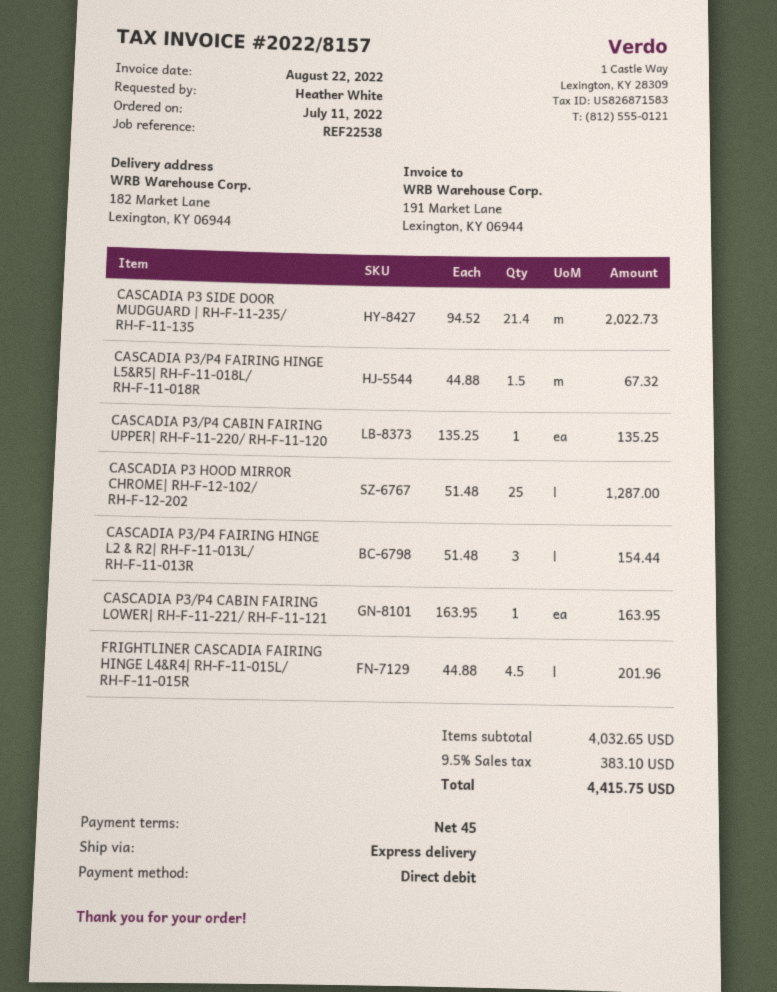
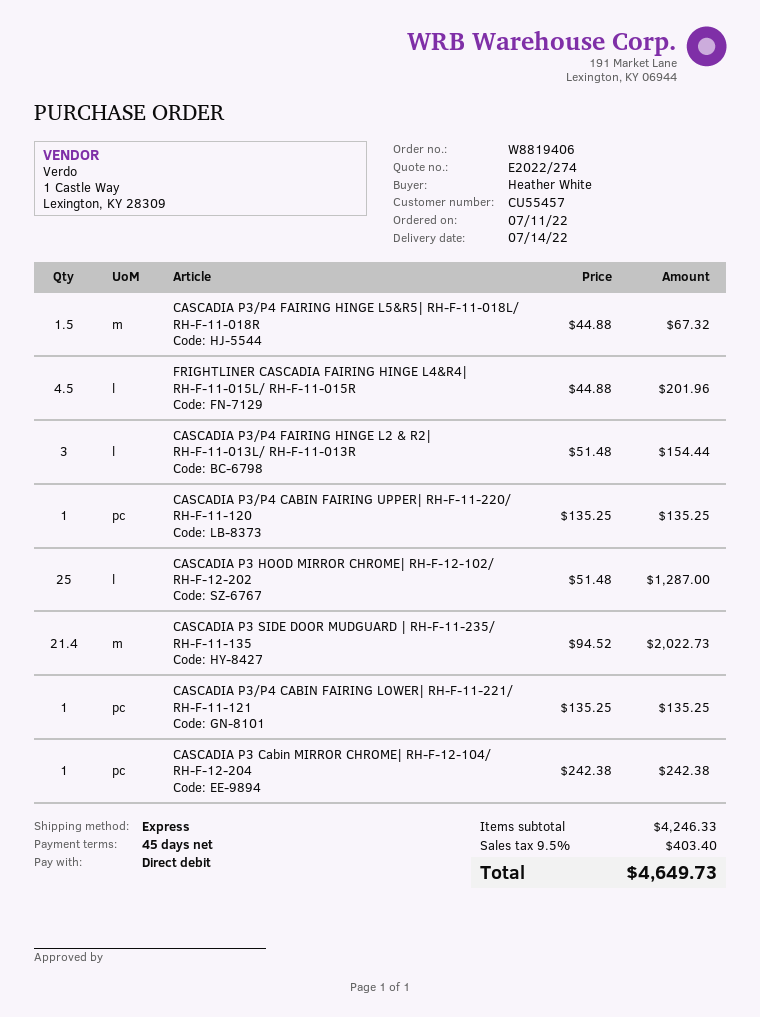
CASCADIA P3/P4 CABIN FAIRING LOWER| RH-F-11-221/ RH-F-11-121: 1 x 163.95 = 163.95 -> 1 x 135.25 = 135.25
CASCADIA P3 Cabin MIRROR CHROME| RH-F-12-104/ RH-F-12-204: none -> 1 x 242.38 = 242.38
subtotal: 4032.65 -> 4246.33
tax: 9.5% = 383.10 -> 9.5% = 403.40
total: 4415.75 -> 4649.73

